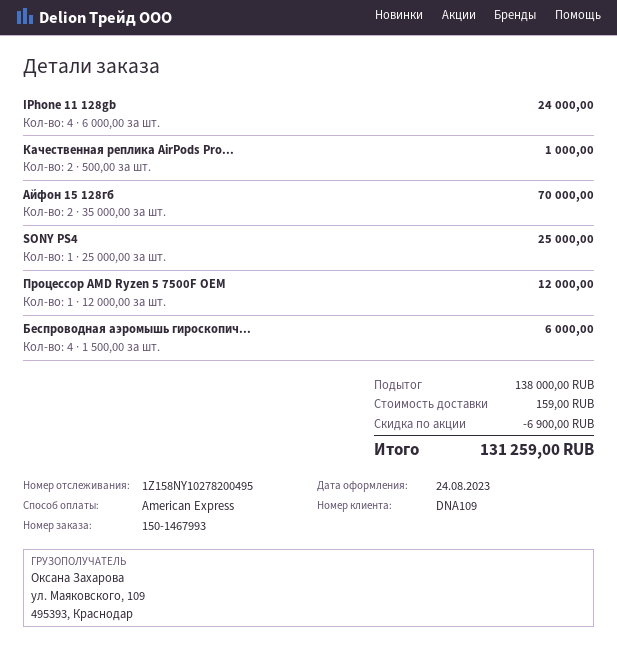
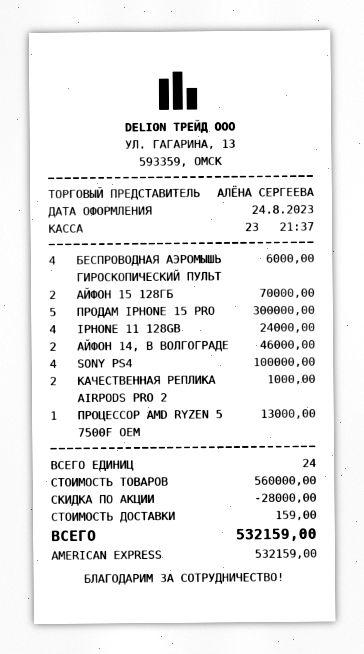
SONY PS4: 1 for 25000.00 -> 4 for 100000.00
Процессор AMD Ryzen 5 7500F OEM: 1 for 12000.00 -> 1 for 13000.00
ПРОДАМ IPHONE 15 PRO: none -> 5 for 300000.00
АЙФОН 14, В ВОЛГОГРАДЕ: none -> 2 for 46000.00
subtotal: 138000.00 -> 560000.00
discount: 6900.00 -> 28000.00
total: 131259.00 -> 532159.00

